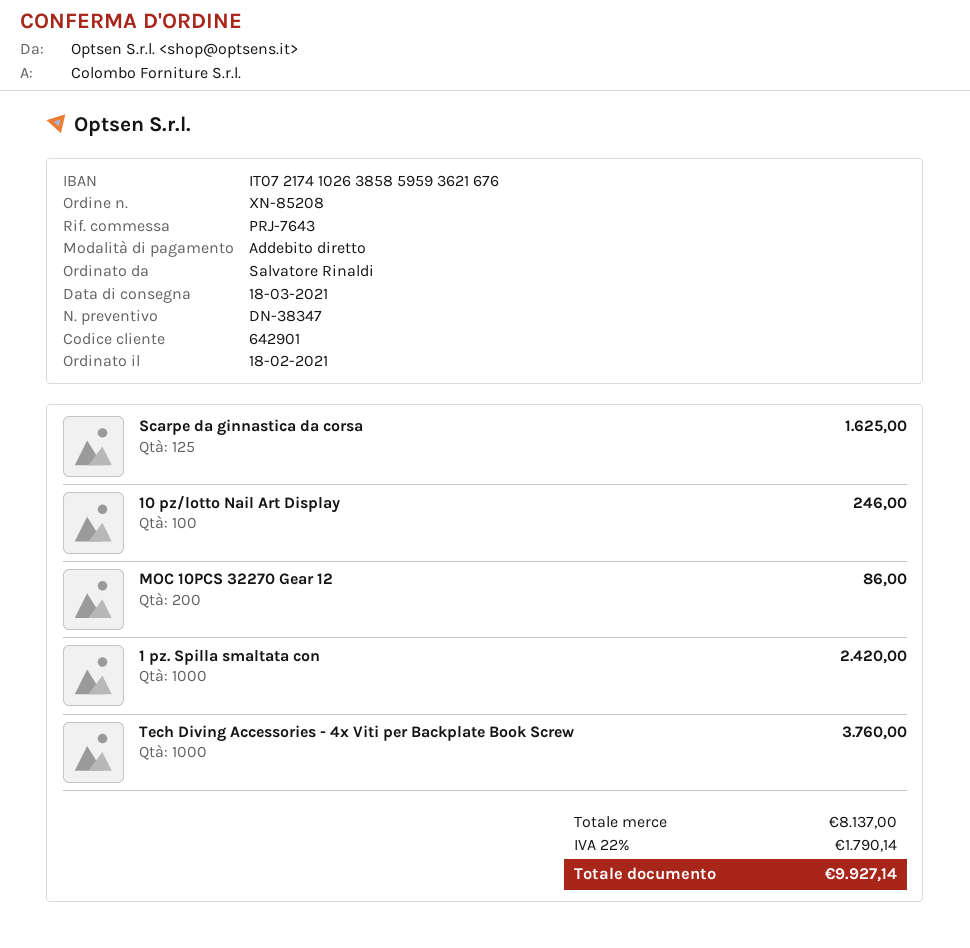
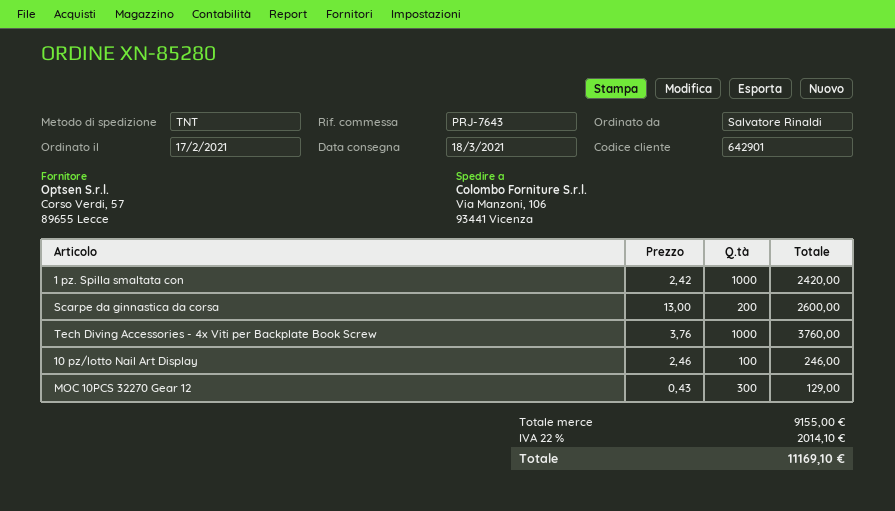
order number: XN-85208 -> XN-85280
order date: 2021-02-18 -> 2021-02-17
Scarpe da ginnastica da corsa: 125 for 1625.00 -> 200 for 2600.00
MOC 10PCS 32270 Gear 12: 200 for 86.00 -> 300 for 129.00
subtotal: 8137.00 -> 9155.00
tax: 22% = 1790.14 -> 22% = 2014.10
total: 9927.14 -> 11169.10

